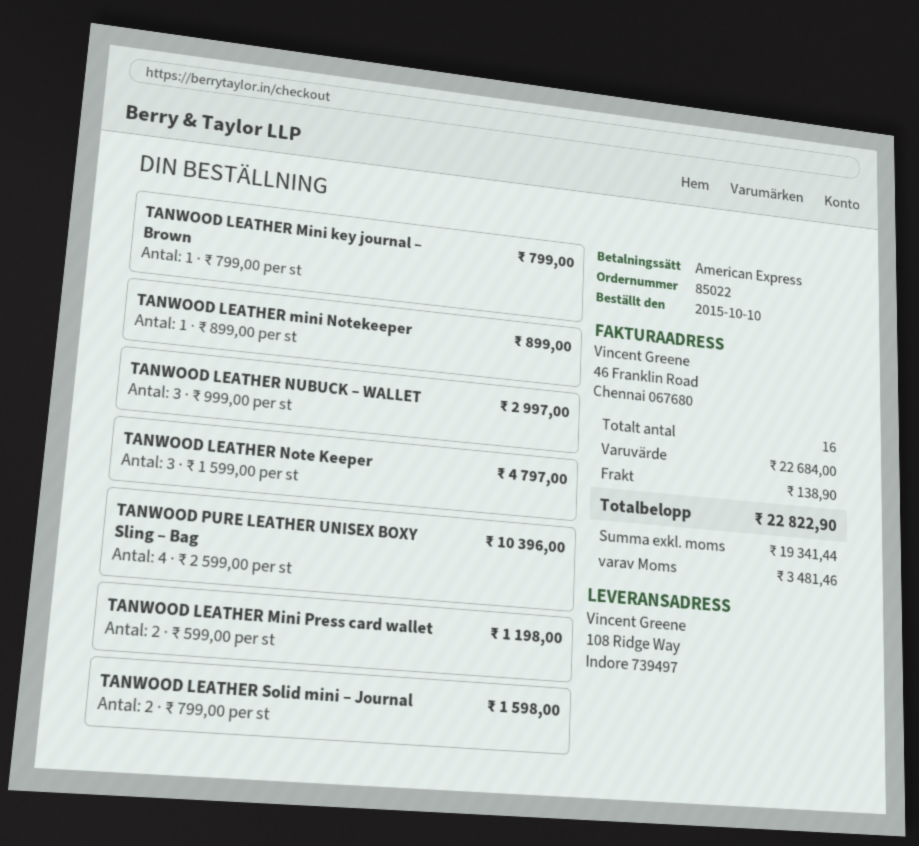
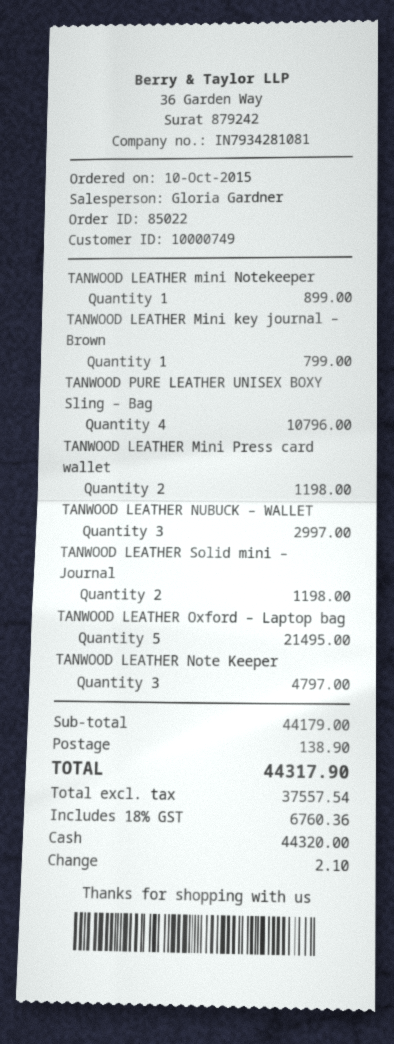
payment method: American Express -> cash
TANWOOD PURE LEATHER UNISEX BOXY Sling – Bag: 4 for 10396.00 -> 4 for 10796.00
TANWOOD LEATHER Solid mini – Journal: 2 for 1598.00 -> 2 for 1198.00
TANWOOD LEATHER Oxford – Laptop bag: none -> 5 for 21495.00
subtotal: 22684.00 -> 44179.00
net: 19341.44 -> 37557.54
tax: 3481.46 -> 6760.36
total: 22822.90 -> 44317.90

